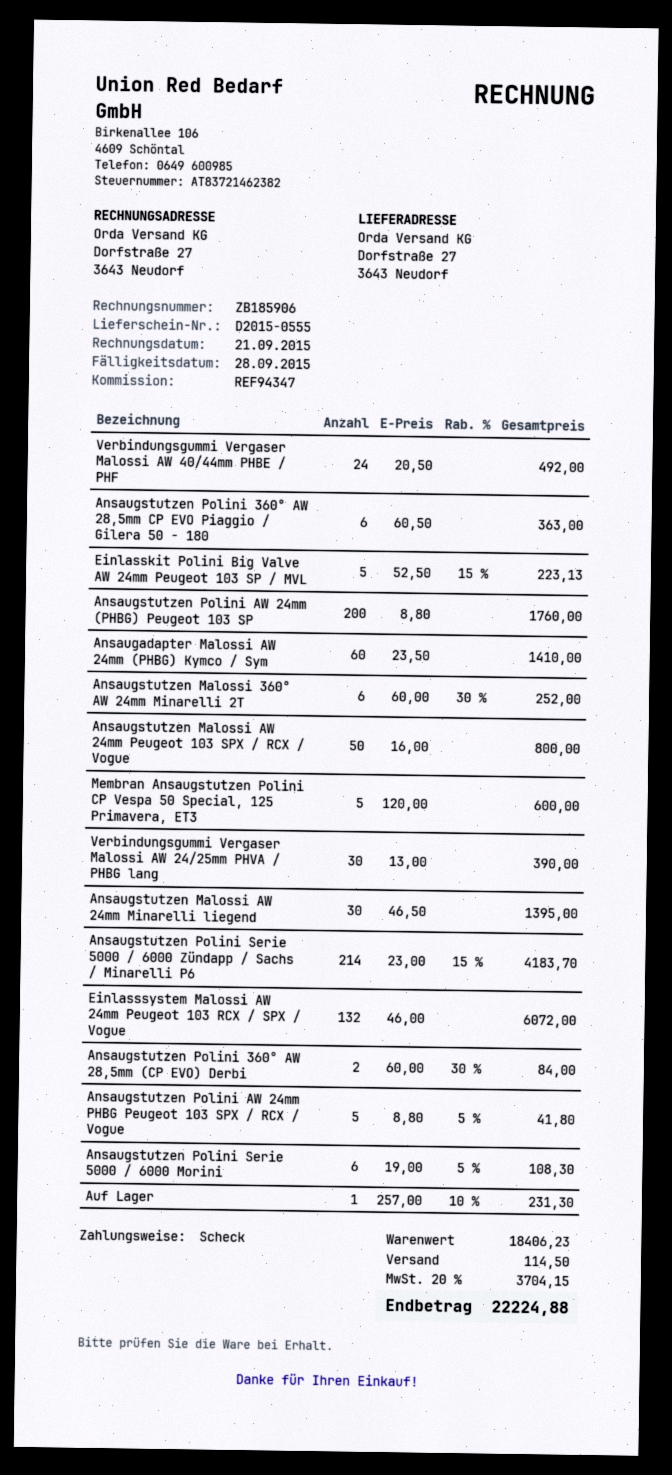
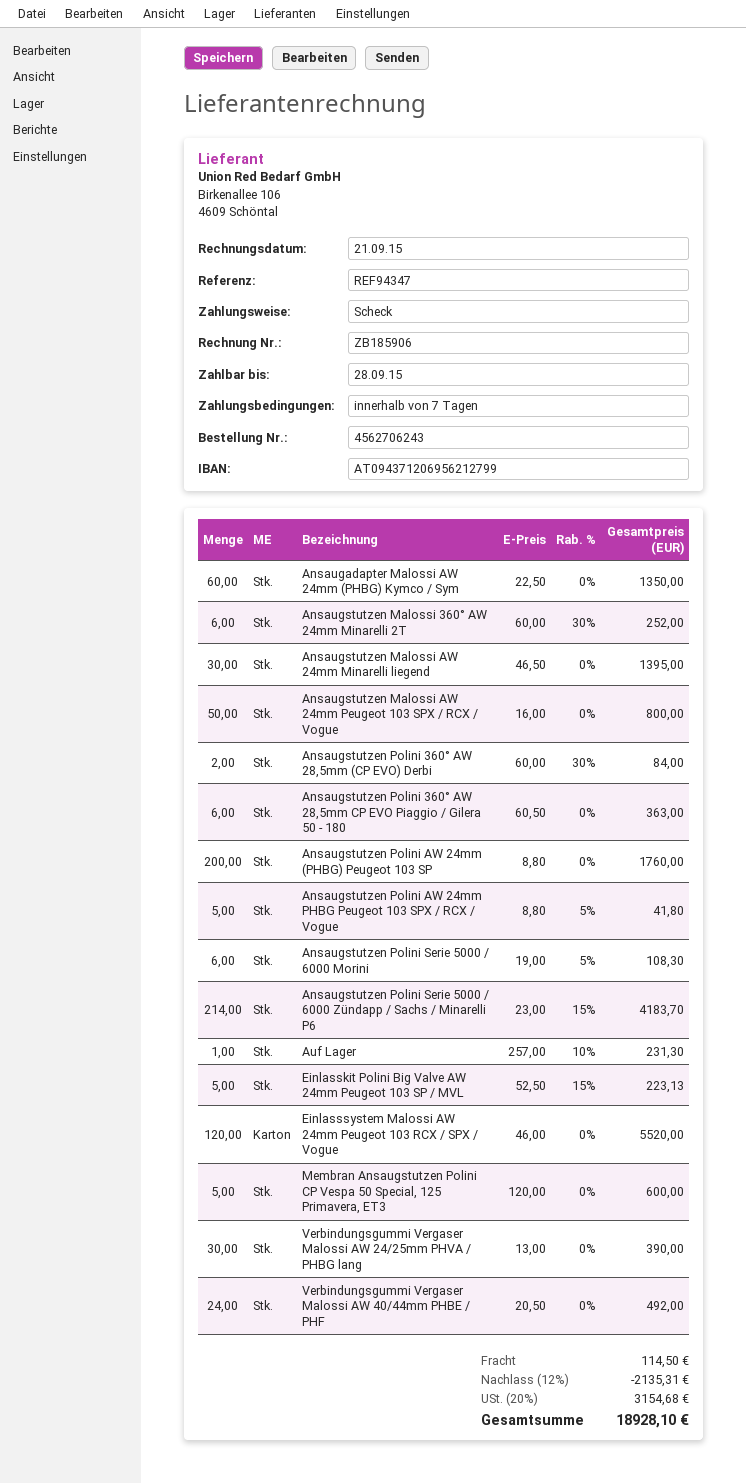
Ansaugadapter Malossi AW 24mm (PHBG) Kymco / Sym: 60 x 23.50 = 1410.00 -> 60 x 22.50 = 1350.00
Einlasssystem Malossi AW 24mm Peugeot 103 RCX / SPX / Vogue: 132 x 46.00 = 6072.00 -> 120 x 46.00 = 5520.00
discount: none -> 12% = 2135.31
tax: 20% = 3704.15 -> 20% = 3154.68
total: 22224.88 -> 18928.10

